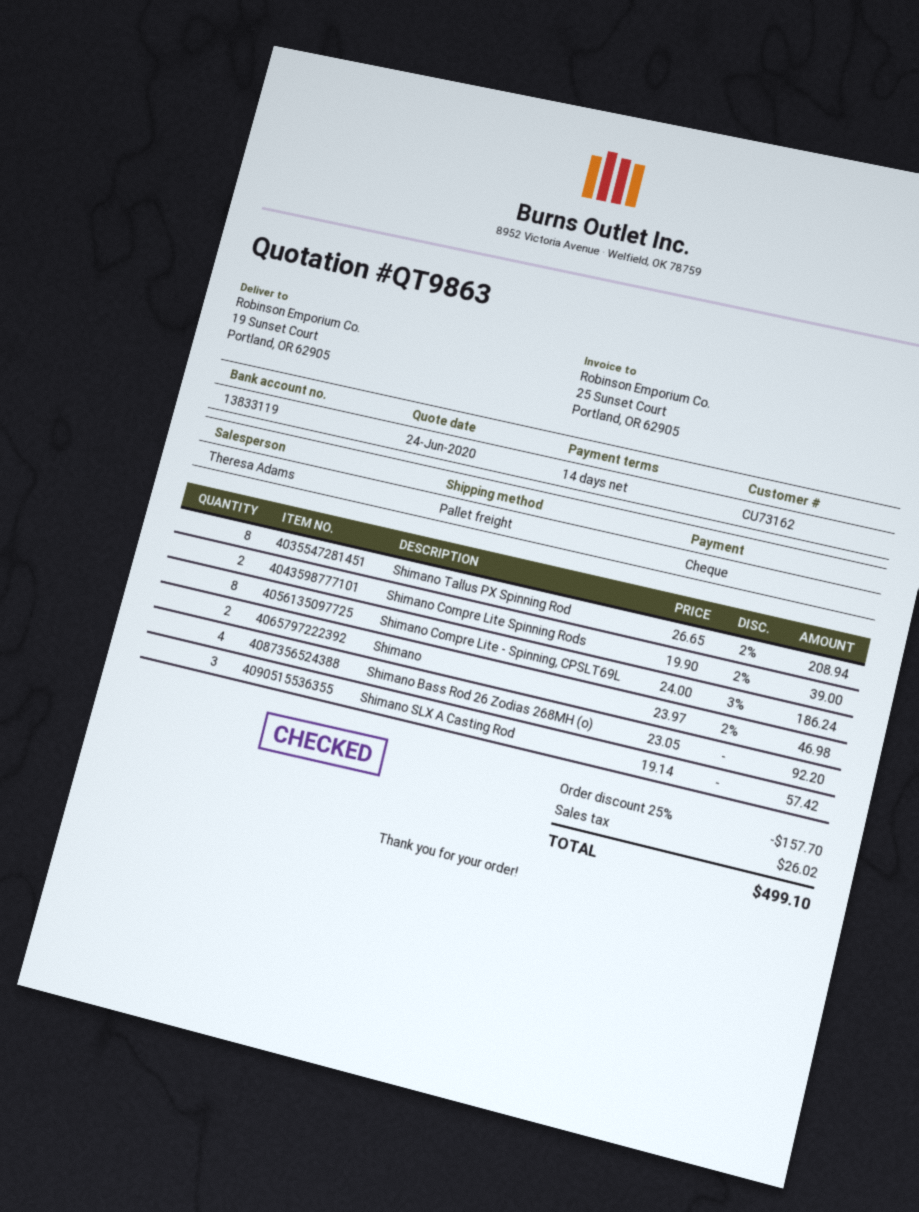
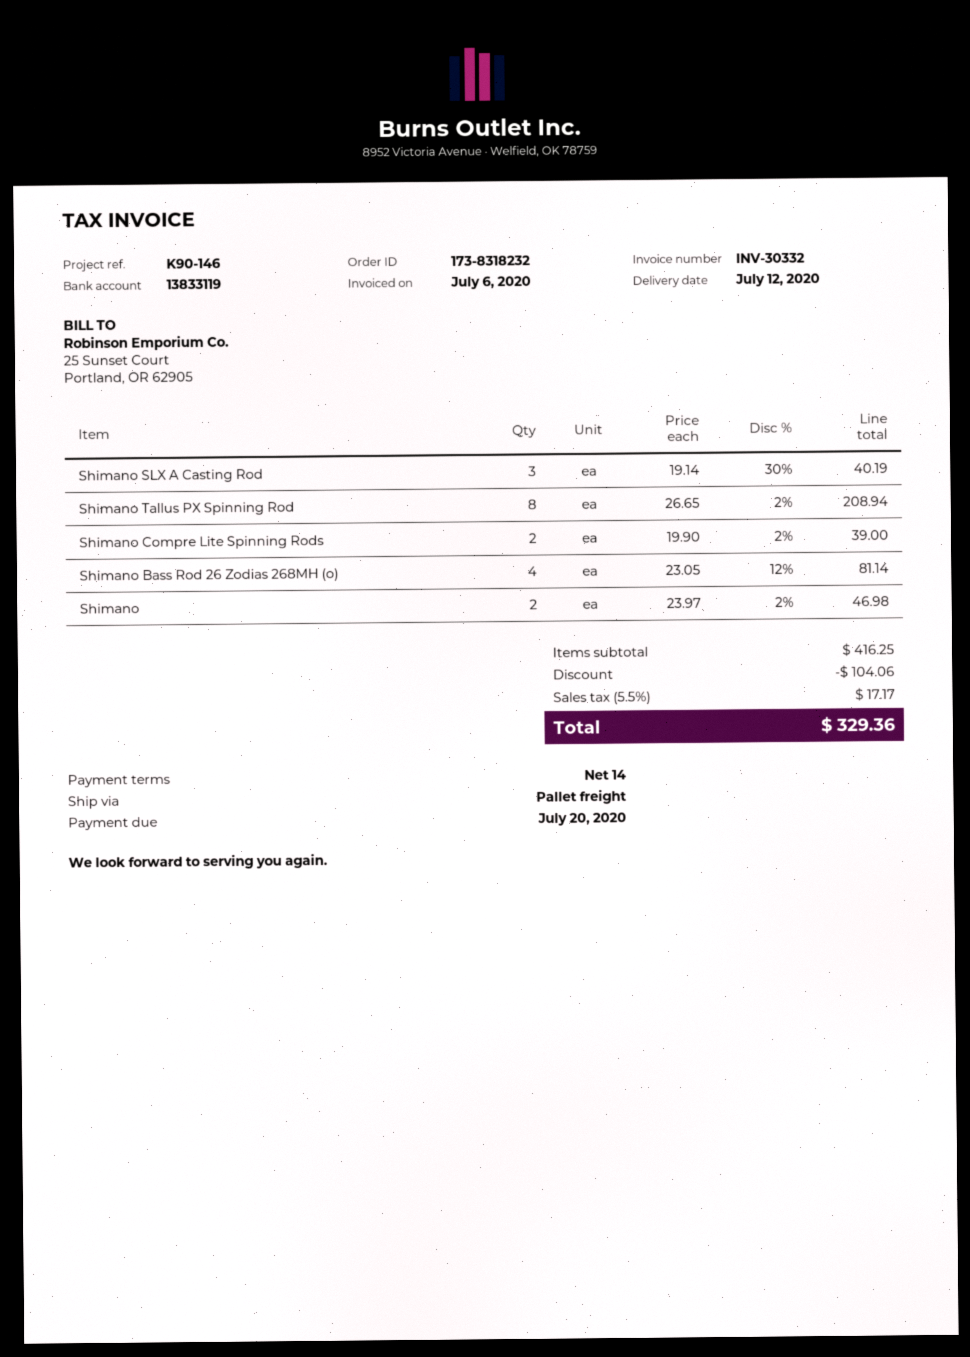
Shimano Compre Lite - Spinning, CPSLT69L: 8 x 24.00 - 3% = 186.24 -> none
Shimano Bass Rod 26 Zodias 268MH (o): 4 x 23.05 = 92.20 -> 4 x 23.05 - 12% = 81.14
Shimano SLX A Casting Rod: 3 x 19.14 = 57.42 -> 3 x 19.14 - 30% = 40.19
discount: 157.70 -> 104.06
tax: 26.02 -> 17.17
total: 499.10 -> 329.36

